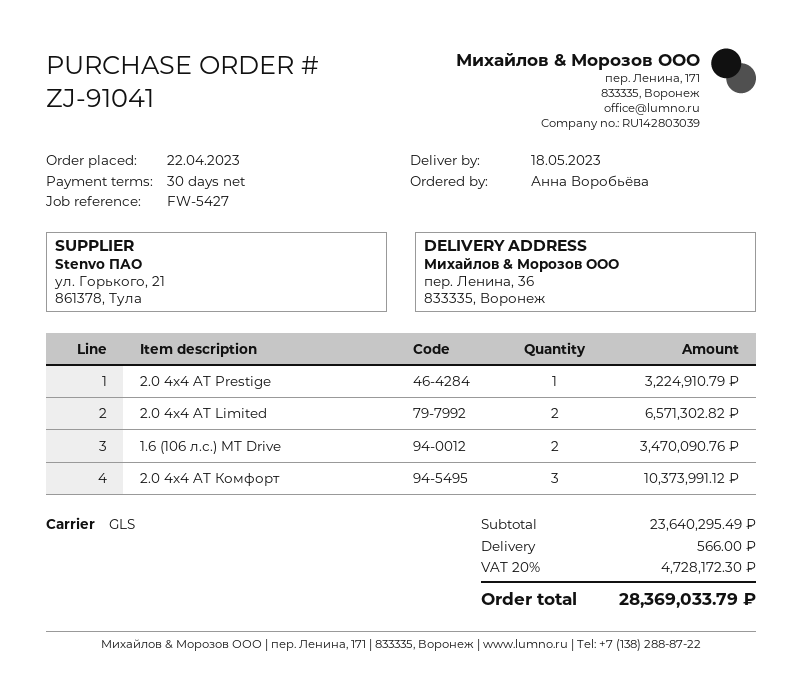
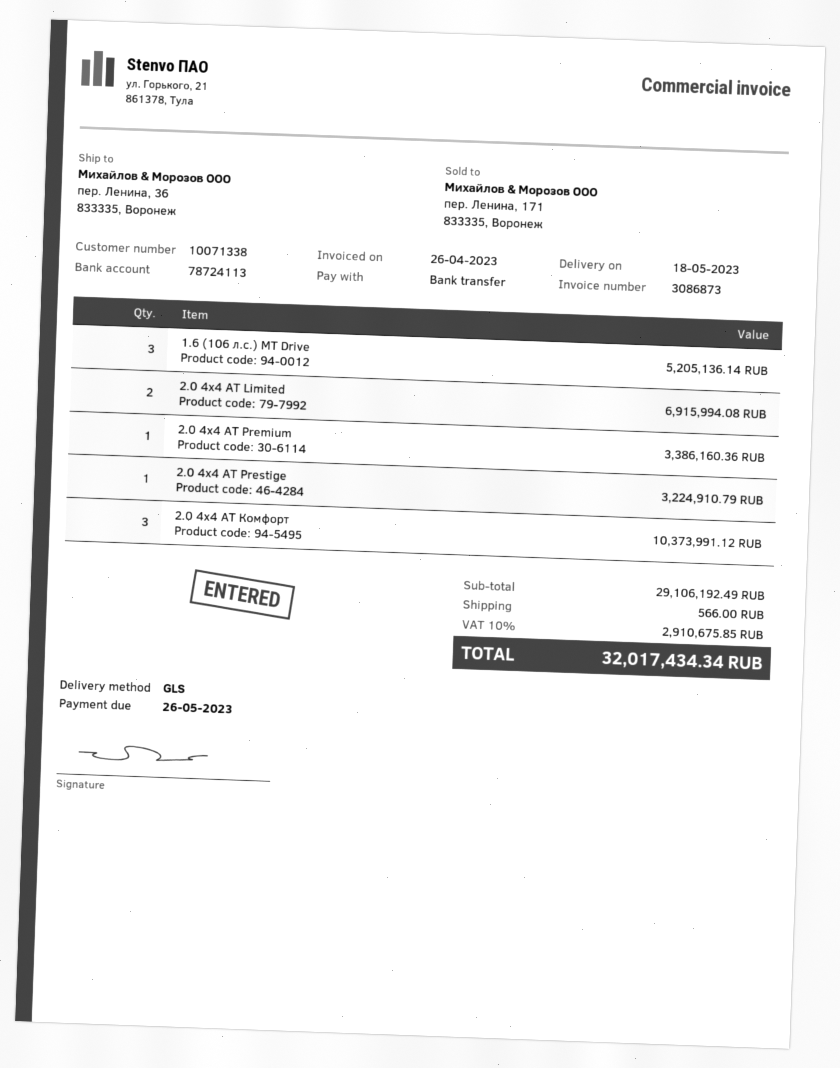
2.0 4x4 AT Limited: 2 for 6571302.82 -> 2 for 6915994.08
1.6 (106 л.с.) MT Drive: 2 for 3470090.76 -> 3 for 5205136.14
2.0 4x4 AT Premium: none -> 1 for 3386160.36
subtotal: 23640295.49 -> 29106192.49
tax: 20% = 4728172.30 -> 10% = 2910675.85
total: 28369033.79 -> 32017434.34

